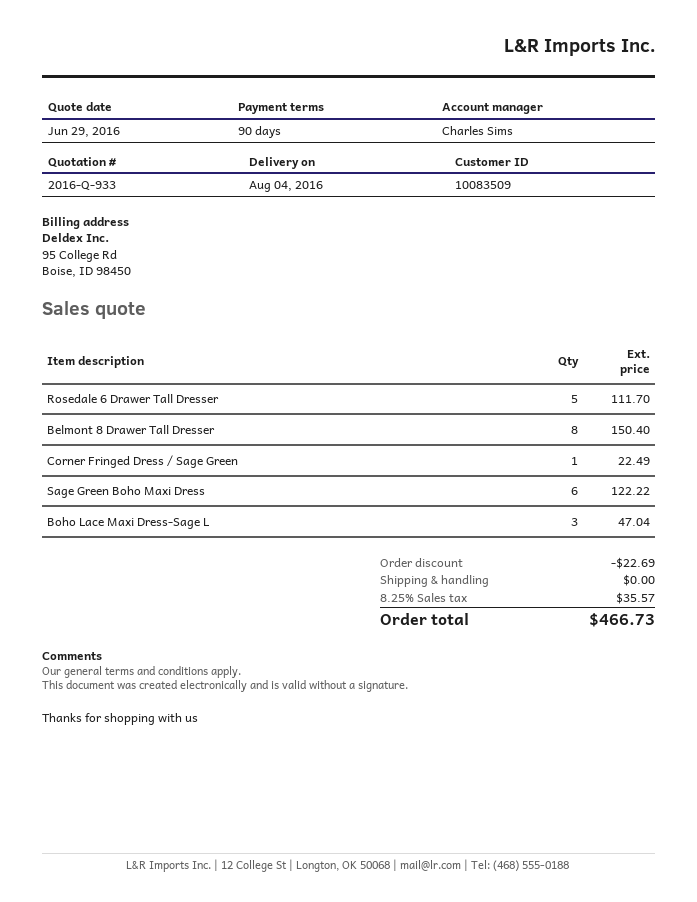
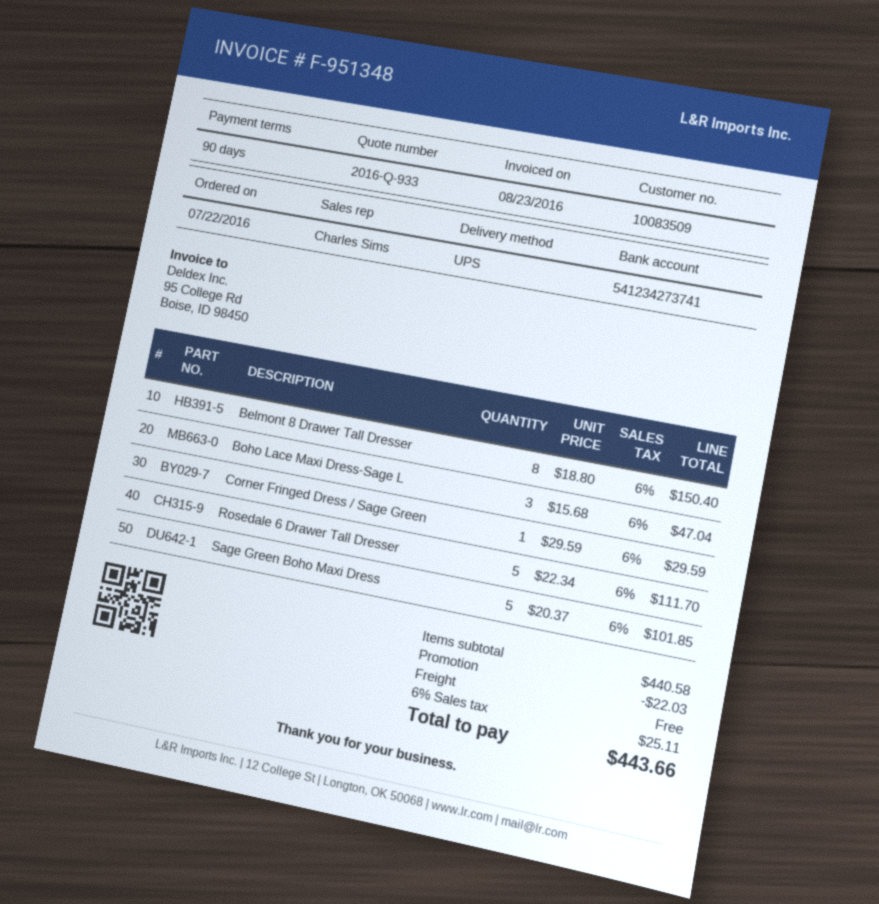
Corner Fringed Dress / Sage Green: 1 for 22.49 -> 1 for 29.59
Sage Green Boho Maxi Dress: 6 for 122.22 -> 5 for 101.85
discount: 22.69 -> 22.03
tax: 8.25% = 35.57 -> 6% = 25.11
total: 466.73 -> 443.66

